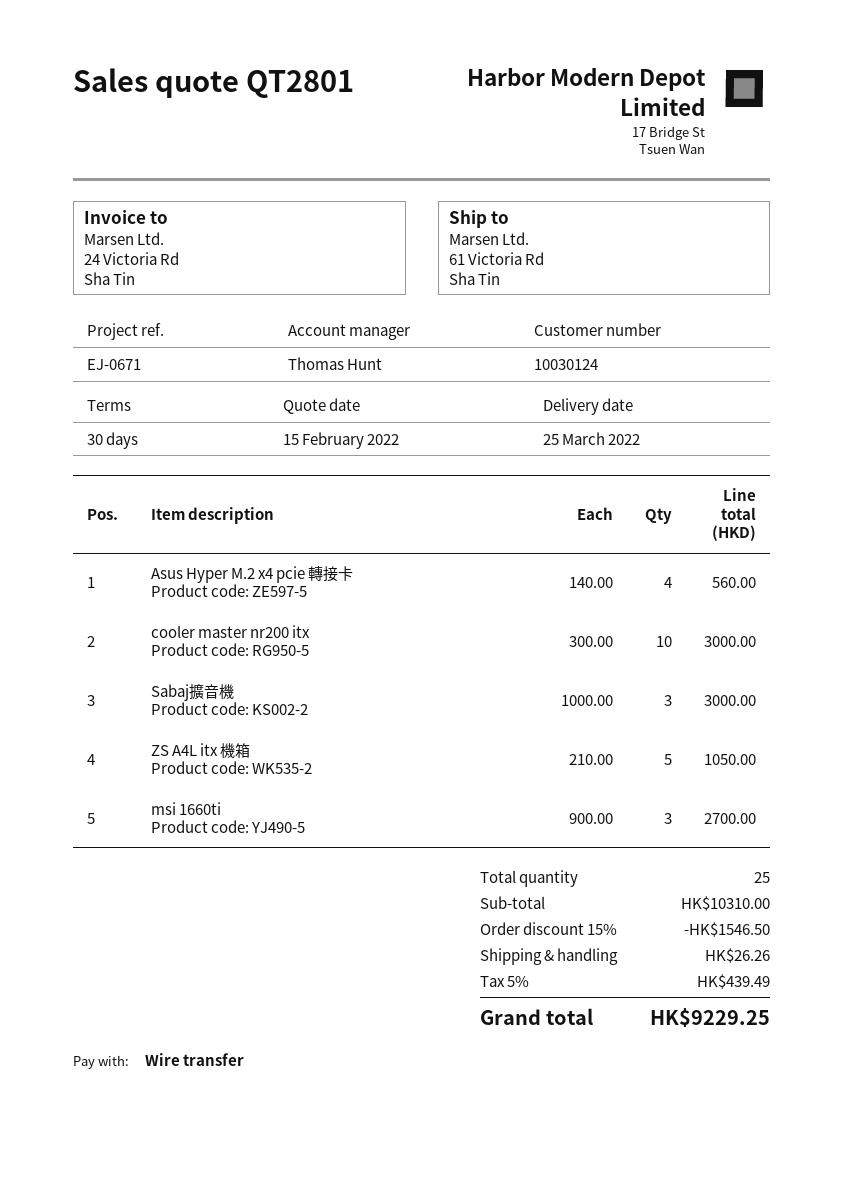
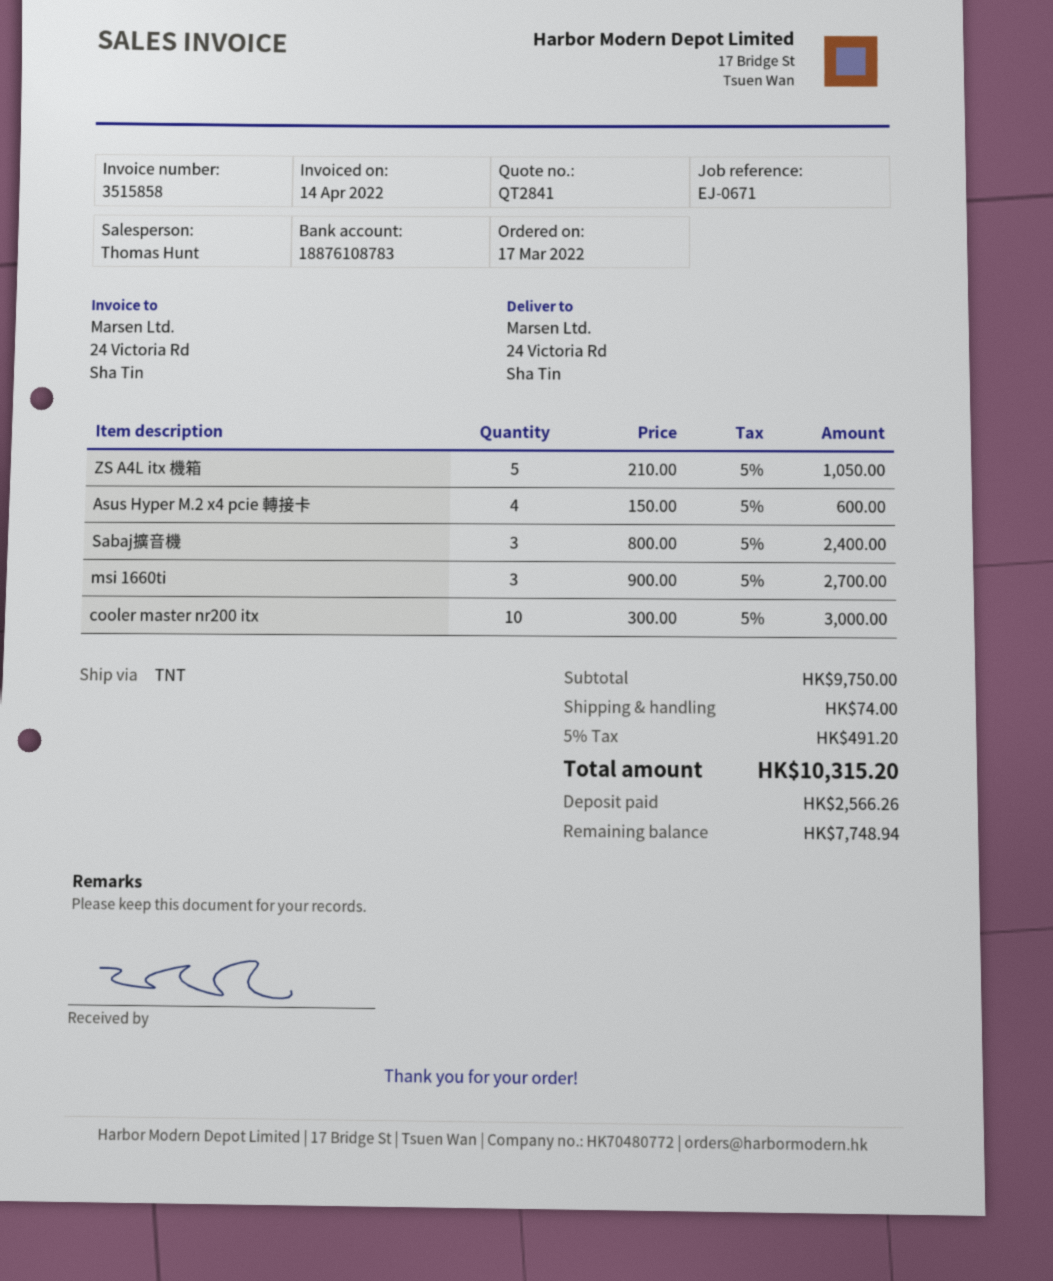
quote number: QT2801 -> QT2841
ship to: 61 Victoria Rd, Sha Tin -> 24 Victoria Rd, Sha Tin
Asus Hyper M.2 x4 pcie 轉接卡: 4 x 140.00 = 560.00 -> 4 x 150.00 = 600.00
Sabaj擴音機: 3 x 1000.00 = 3000.00 -> 3 x 800.00 = 2400.00
subtotal: 10310.00 -> 9750.00
discount: 15% = 1546.50 -> none
shipping: 26.26 -> 74.00
tax: 5% = 439.49 -> 5% = 491.20
total: 9229.25 -> 10315.20

